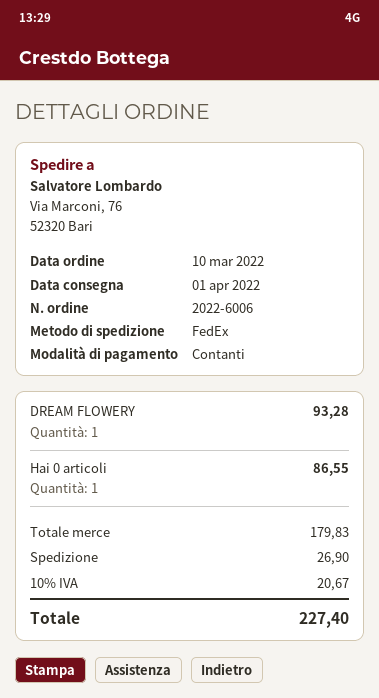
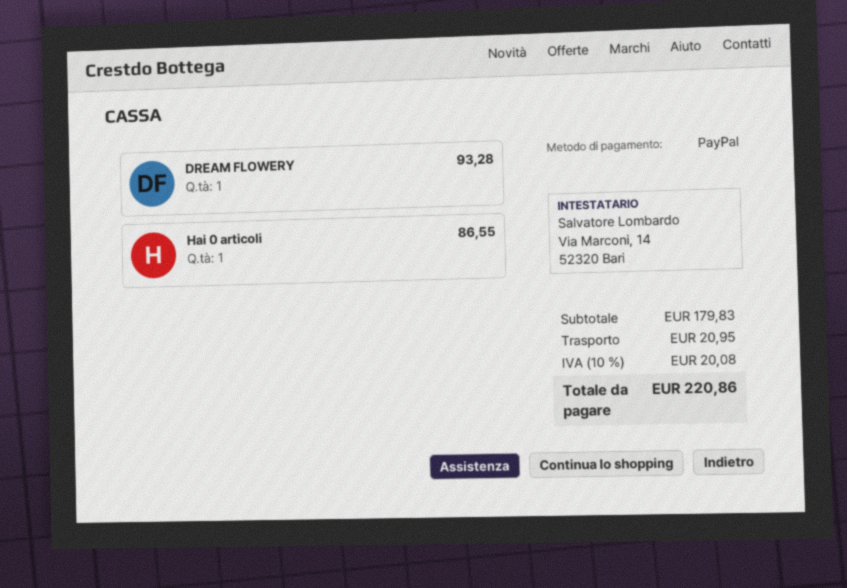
payment method: cash -> PayPal
shipping: 26.90 -> 20.95
tax: 10% = 20.67 -> 10% = 20.08
total: 227.40 -> 220.86

